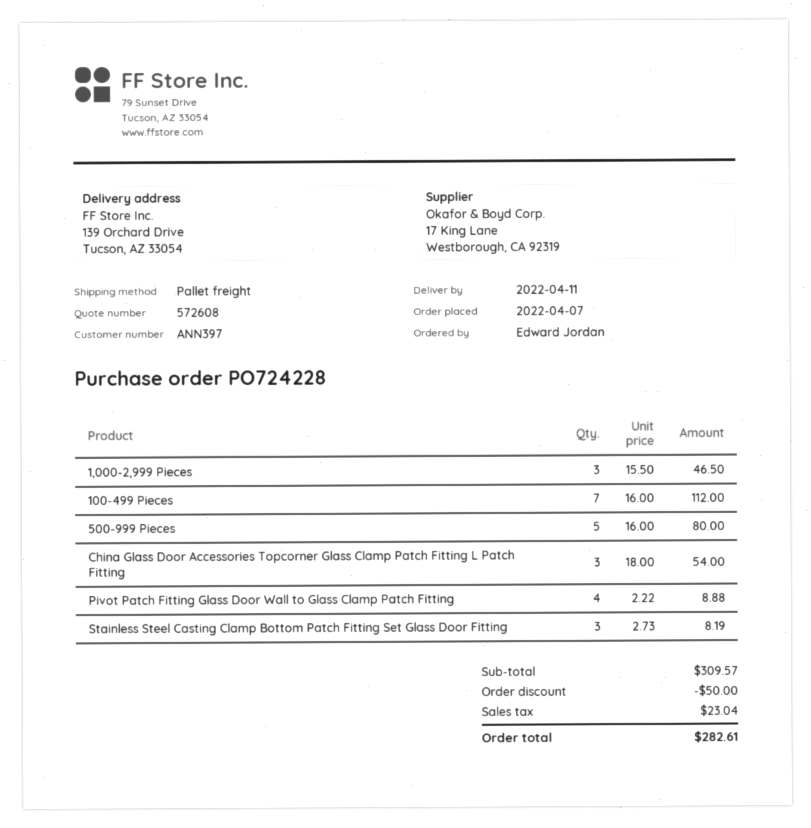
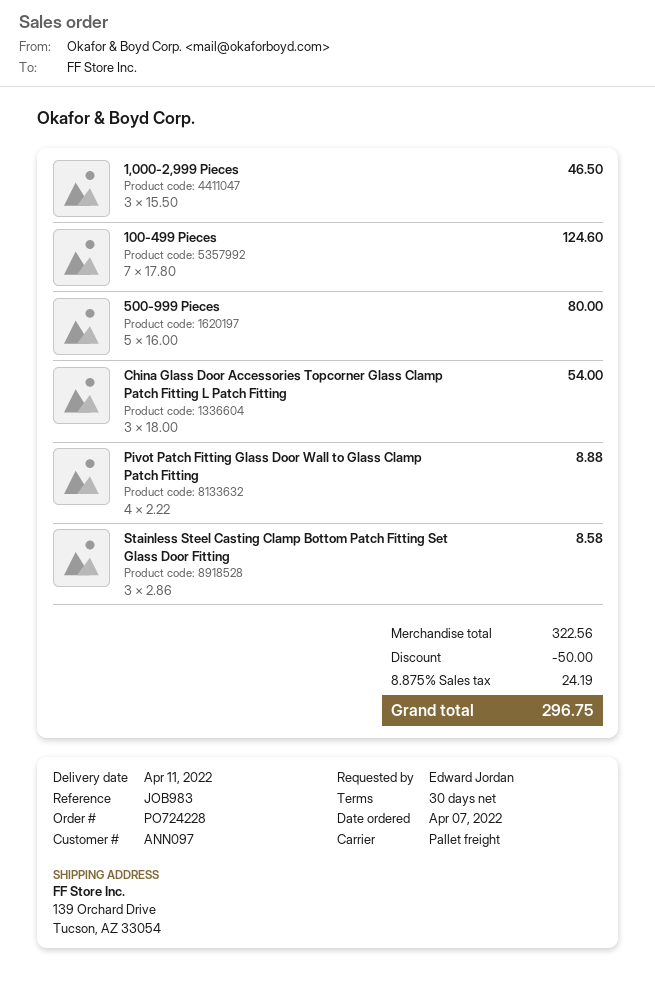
customer number: ANN397 -> ANN097
100-499 Pieces: 7 x 16.00 = 112.00 -> 7 x 17.80 = 124.60
Stainless Steel Casting Clamp Bottom Patch Fitting Set Glass Door Fitting: 3 x 2.73 = 8.19 -> 3 x 2.86 = 8.58
subtotal: 309.57 -> 322.56
tax: 23.04 -> 24.19
total: 282.61 -> 296.75

